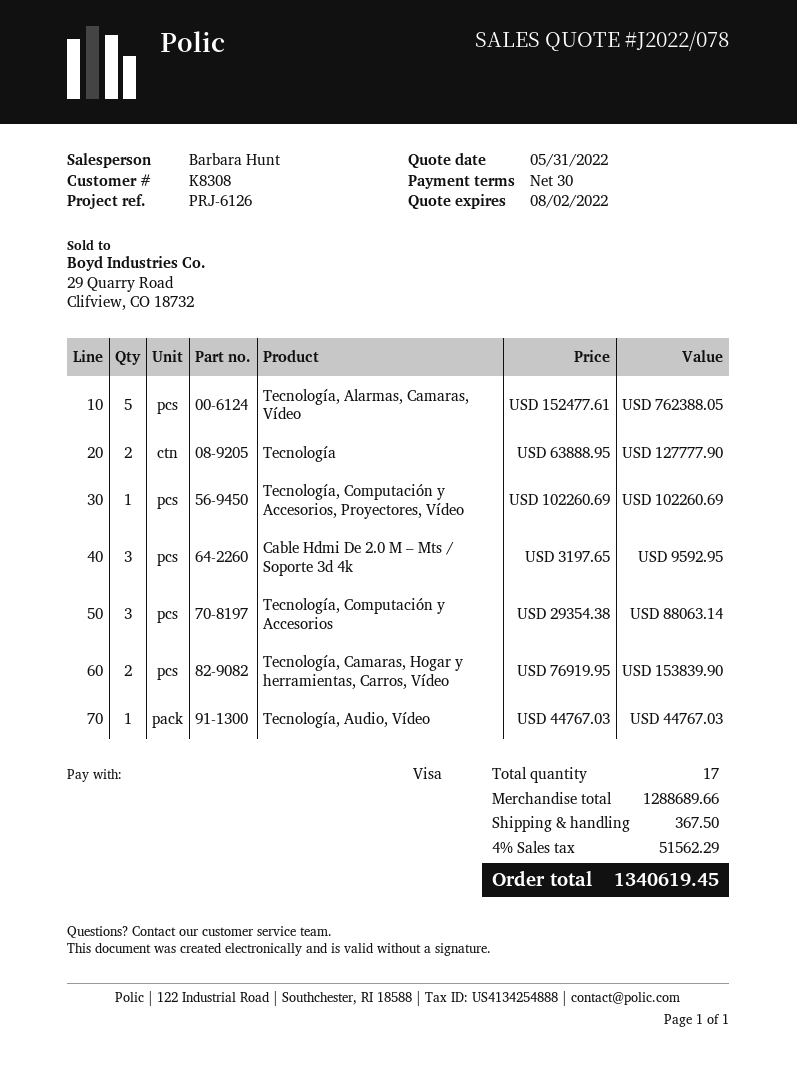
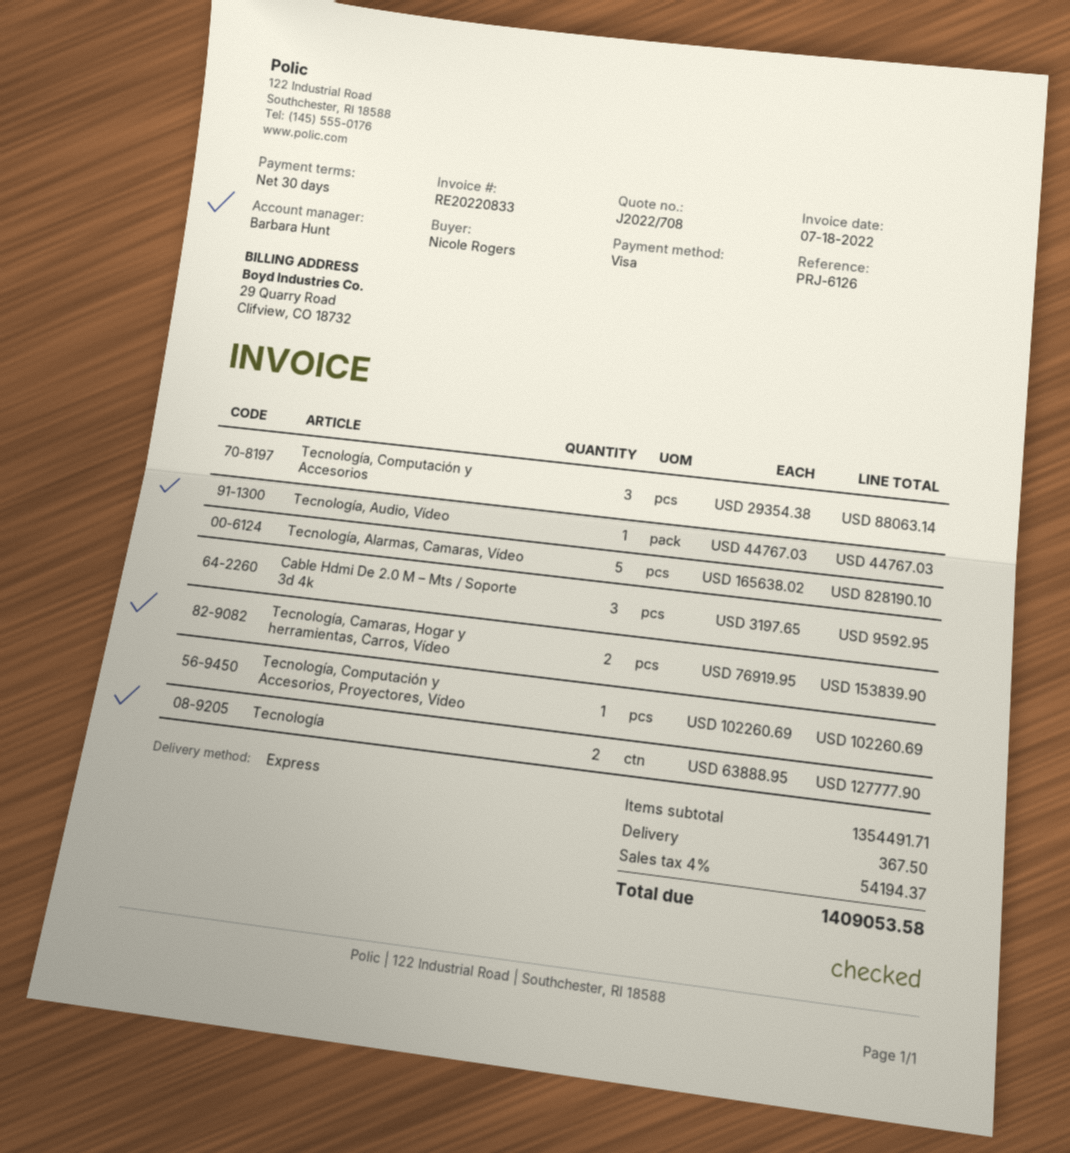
quote number: J2022/078 -> J2022/708
Tecnología, Alarmas, Camaras, Vídeo: 5 x 152477.61 = 762388.05 -> 5 x 165638.02 = 828190.10
subtotal: 1288689.66 -> 1354491.71
tax: 4% = 51562.29 -> 4% = 54194.37
total: 1340619.45 -> 1409053.58

